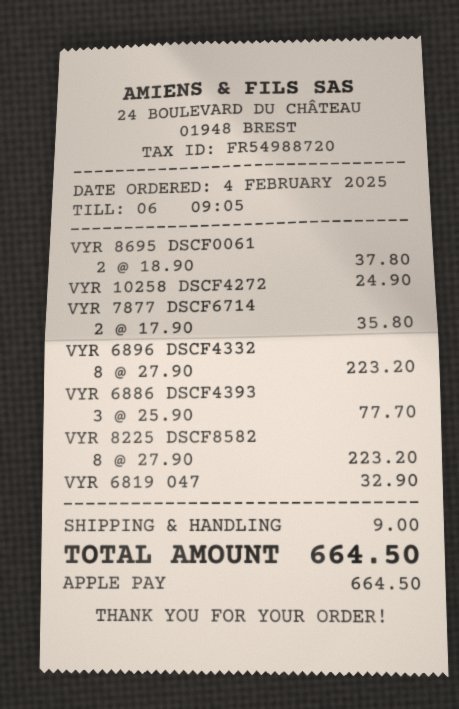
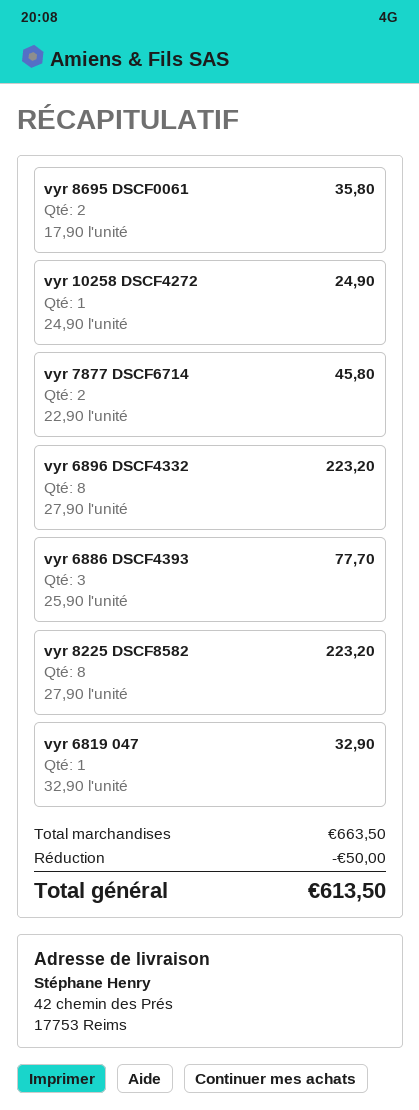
VYR 8695 DSCF0061: 2 x 18.90 = 37.80 -> 2 x 17.90 = 35.80
VYR 7877 DSCF6714: 2 x 17.90 = 35.80 -> 2 x 22.90 = 45.80
discount: none -> 50.00
shipping: 9.00 -> none
total: 664.50 -> 613.50

